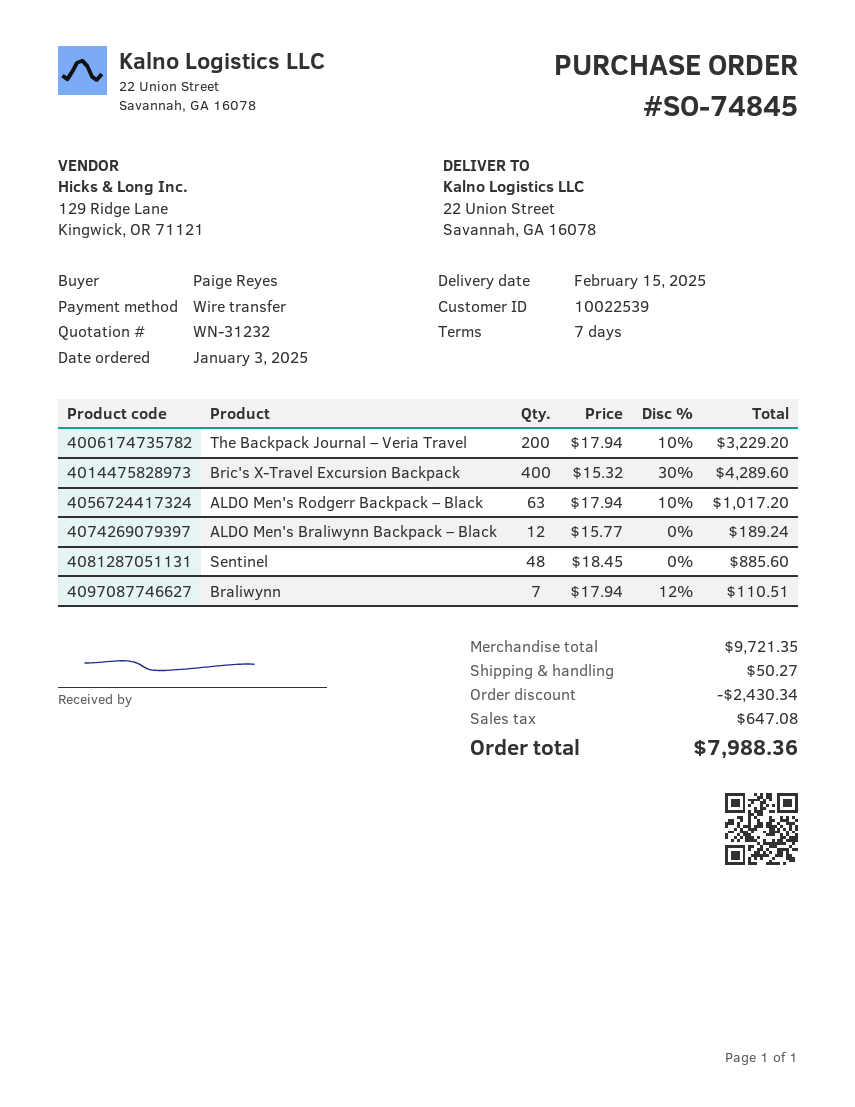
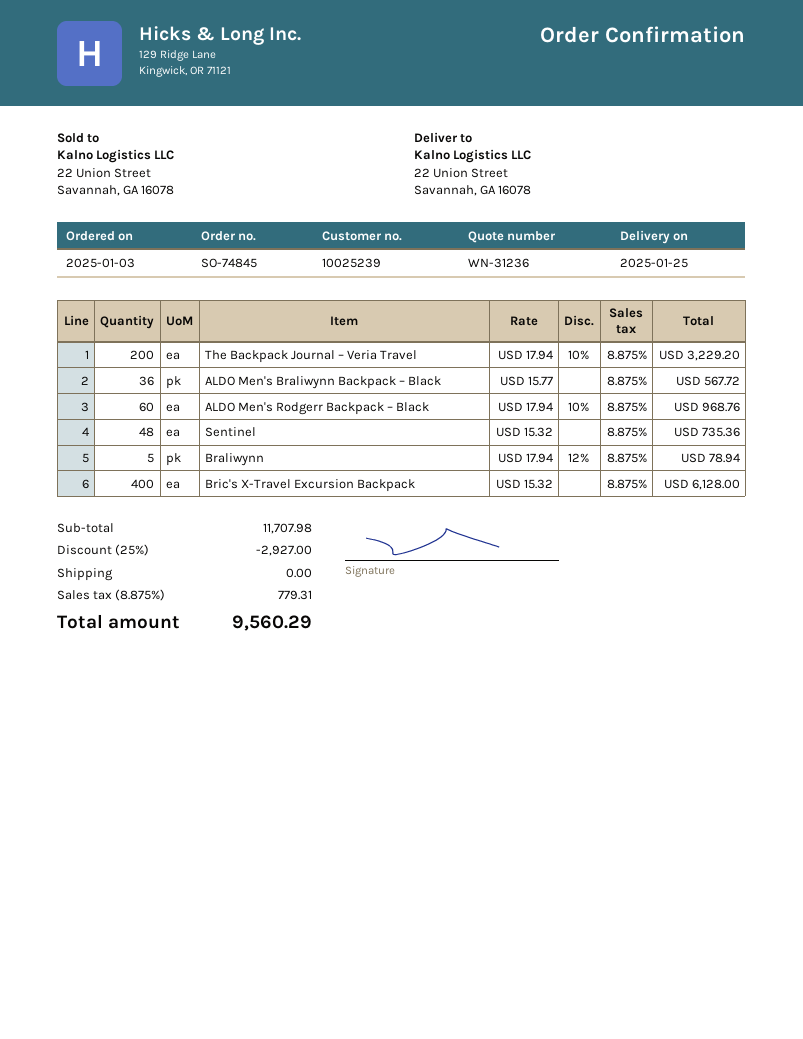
quote number: WN-31232 -> WN-31236
delivery date: 2025-02-15 -> 2025-01-25
customer number: 10022539 -> 10025239
Bric's X-Travel Excursion Backpack: 400 x 15.32 - 30% = 4289.60 -> 400 x 15.32 = 6128.00
ALDO Men's Rodgerr Backpack – Black: 63 x 17.94 - 10% = 1017.20 -> 60 x 17.94 - 10% = 968.76
ALDO Men's Braliwynn Backpack – Black: 12 x 15.77 = 189.24 -> 36 x 15.77 = 567.72
Sentinel: 48 x 18.45 = 885.60 -> 48 x 15.32 = 735.36
Braliwynn: 7 x 17.94 - 12% = 110.51 -> 5 x 17.94 - 12% = 78.94
subtotal: 9721.35 -> 11707.98
discount: 2430.34 -> 2927.00
shipping: 50.27 -> 0.00
tax: 647.08 -> 779.31
total: 7988.36 -> 9560.29

